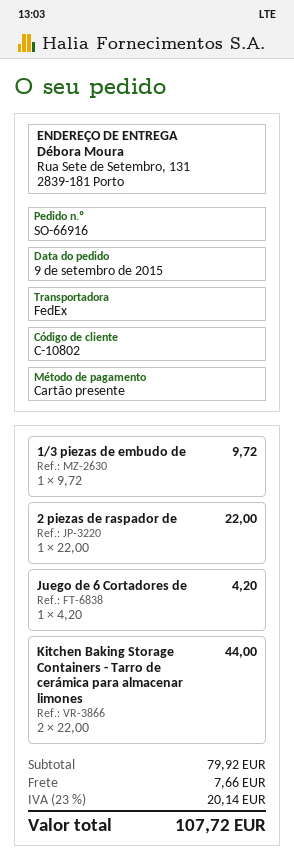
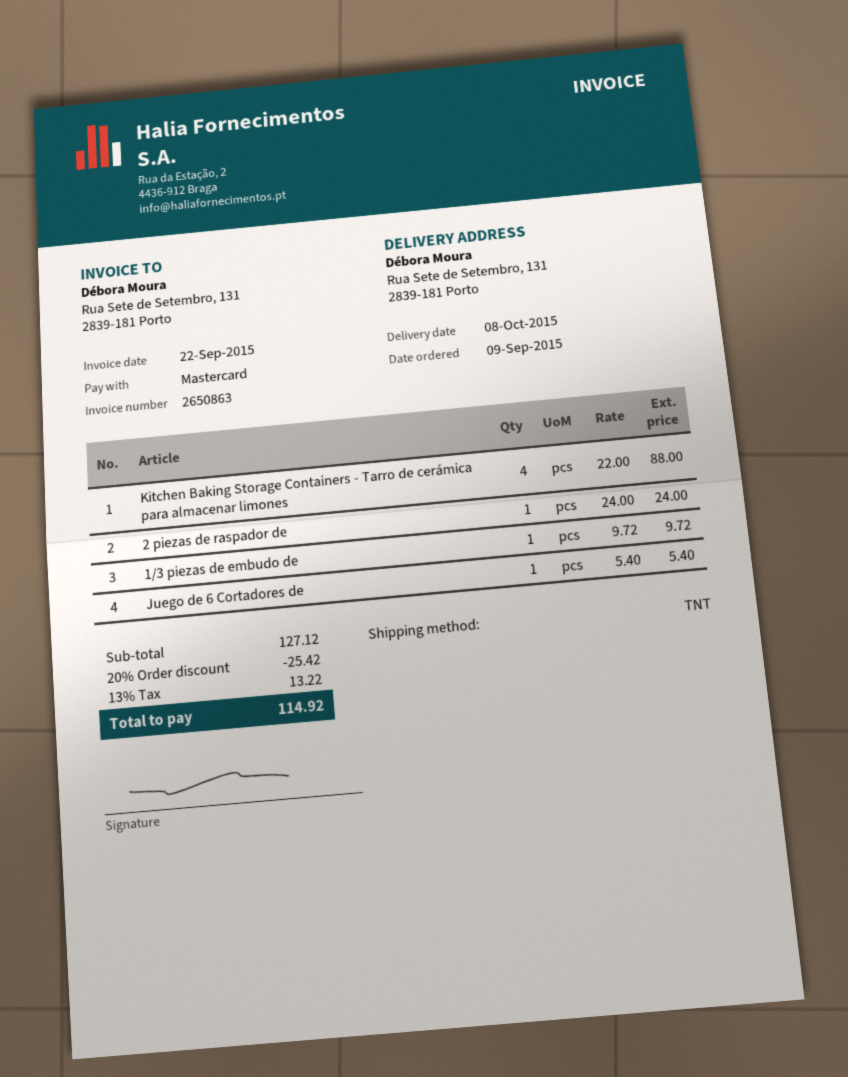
payment method: gift card -> Mastercard
shipping method: FedEx -> TNT
2 piezas de raspador de: 1 x 22.00 = 22.00 -> 1 x 24.00 = 24.00
Juego de 6 Cortadores de: 1 x 4.20 = 4.20 -> 1 x 5.40 = 5.40
Kitchen Baking Storage Containers - Tarro de cerámica para almacenar limones: 2 x 22.00 = 44.00 -> 4 x 22.00 = 88.00
subtotal: 79.92 -> 127.12
discount: none -> 20% = 25.42
shipping: 7.66 -> none
tax: 23% = 20.14 -> 13% = 13.22
total: 107.72 -> 114.92

